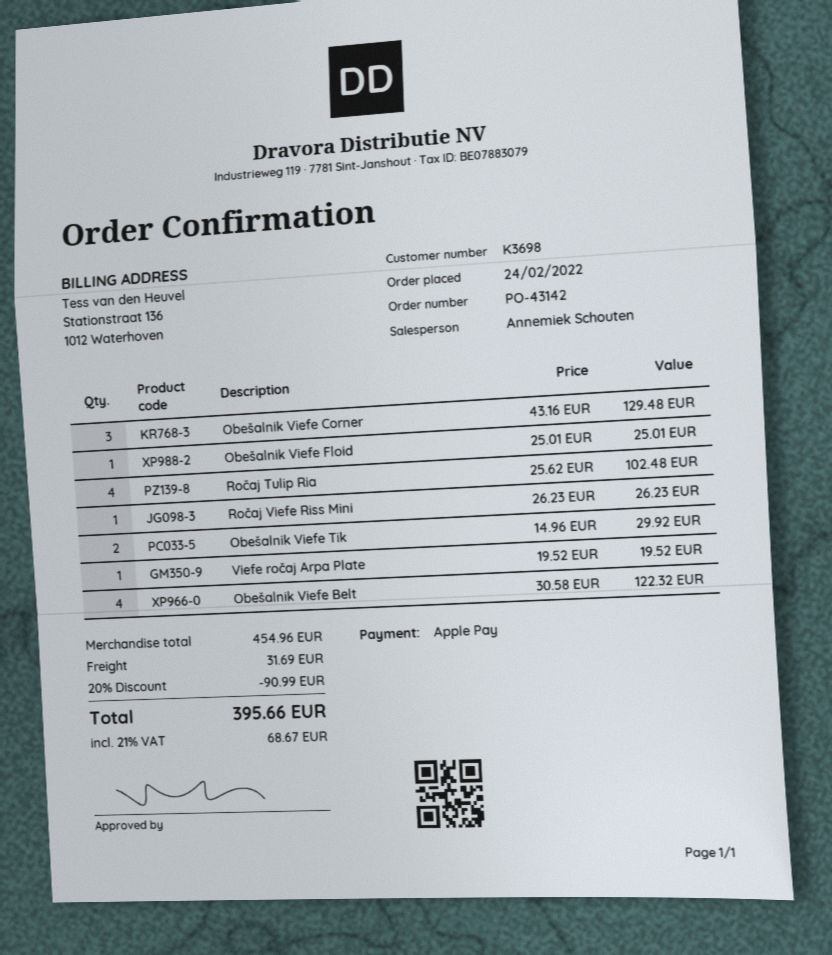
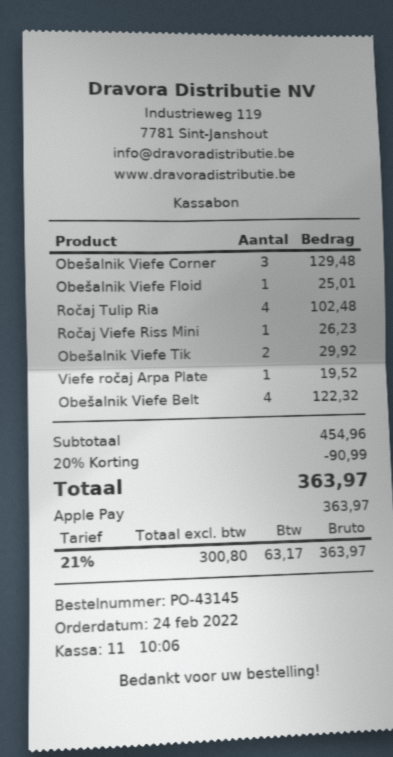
order number: PO-43142 -> PO-43145
shipping: 31.69 -> none
tax: 21% = 68.67 -> 21% = 63.17
total: 395.66 -> 363.97

